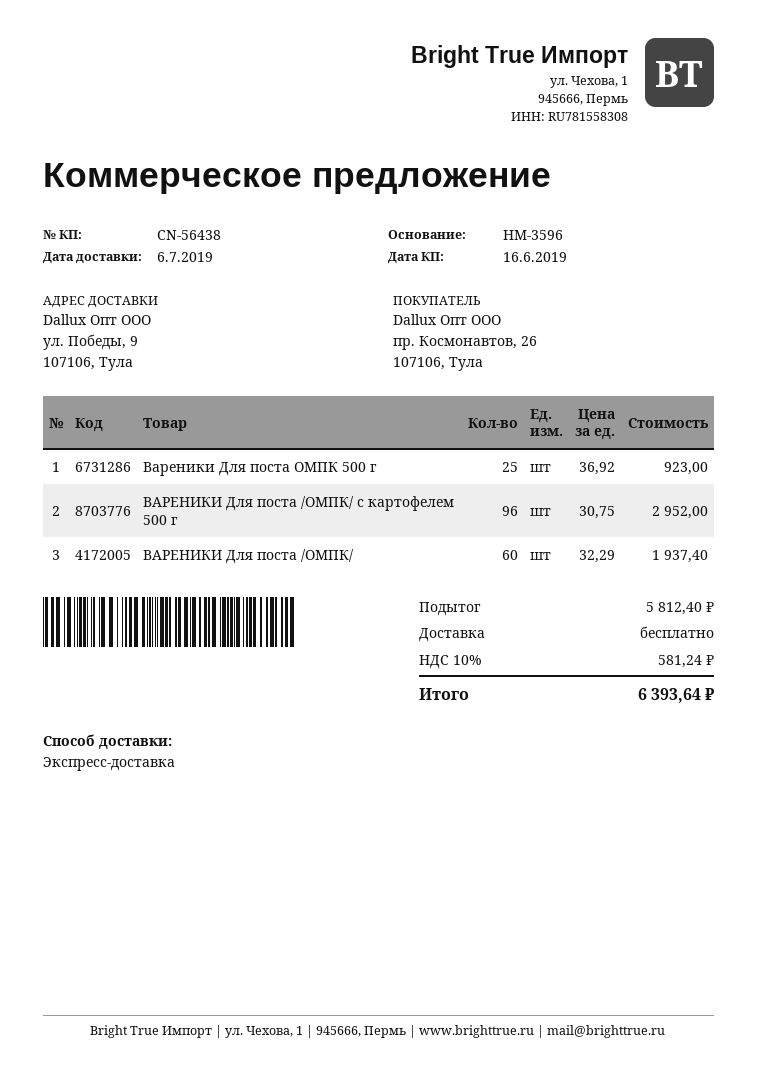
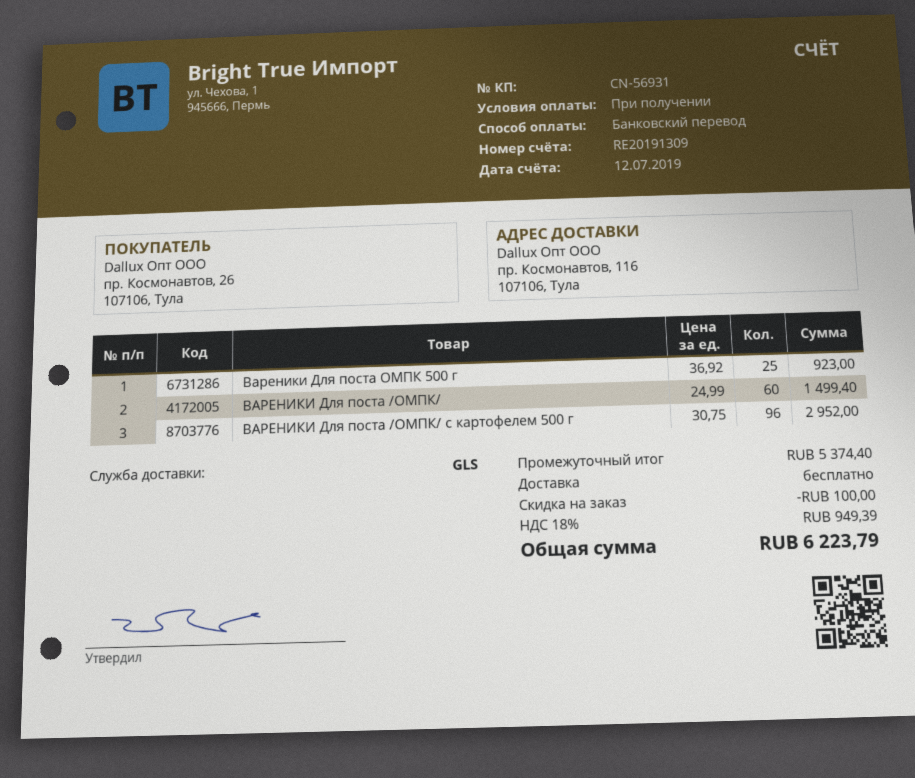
quote number: CN-56438 -> CN-56931
shipping method: express -> GLS
ship to: ул. Победы, 9, 107106, Тула -> пр. Космонавтов, 116, 107106, Тула
ВАРЕНИКИ Для поста /ОМПК/: 60 x 32.29 = 1937.40 -> 60 x 24.99 = 1499.40
subtotal: 5812.40 -> 5374.40
discount: none -> 100.00
tax: 10% = 581.24 -> 18% = 949.39
total: 6393.64 -> 6223.79

